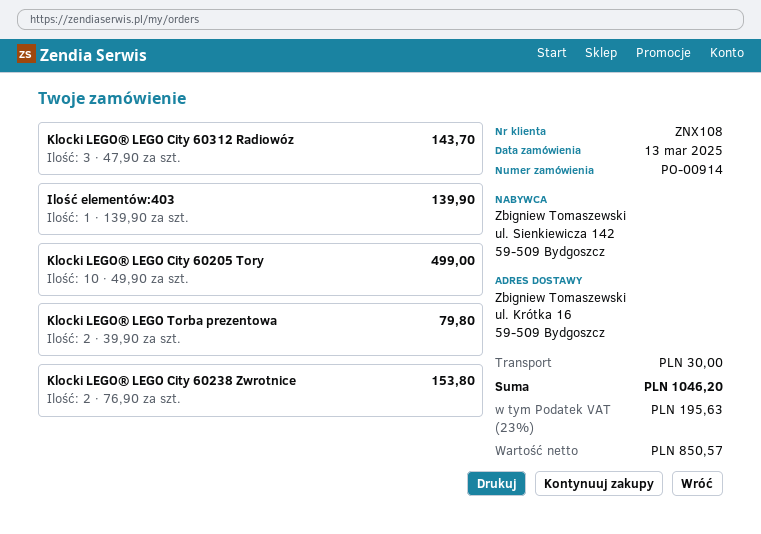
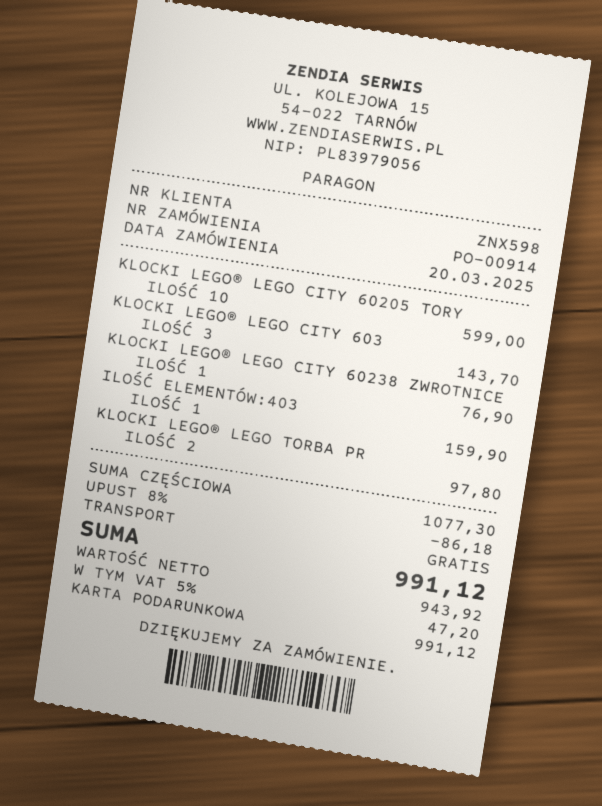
order date: 2025-03-13 -> 2025-03-20
customer number: ZNX108 -> ZNX598
Ilość elementów:403: 1 for 139.90 -> 1 for 159.90
Klocki LEGO® LEGO City 60205 Tory: 10 for 499.00 -> 10 for 599.00
Klocki LEGO® LEGO Torba prezentowa: 2 for 79.80 -> 2 for 97.80
Klocki LEGO® LEGO City 60238 Zwrotnice: 2 for 153.80 -> 1 for 76.90
discount: none -> 8% = 86.18
shipping: 30.00 -> 0.00
net: 850.57 -> 943.92
tax: 23% = 195.63 -> 5% = 47.20
total: 1046.20 -> 991.12

